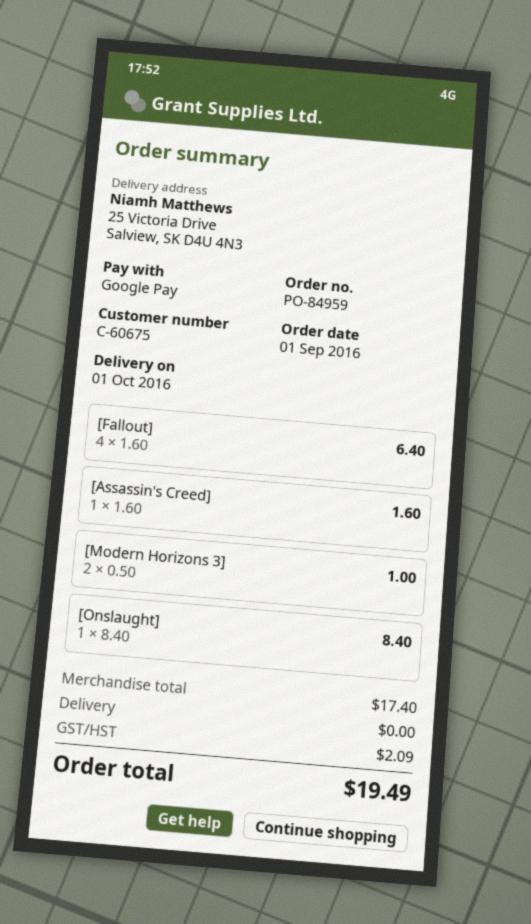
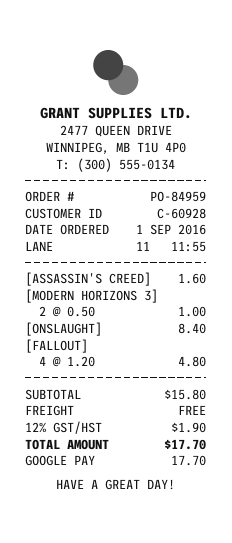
customer number: C-60675 -> C-60928
[Fallout]: 4 x 1.60 = 6.40 -> 4 x 1.20 = 4.80
subtotal: 17.40 -> 15.80
tax: 2.09 -> 1.90
total: 19.49 -> 17.70

